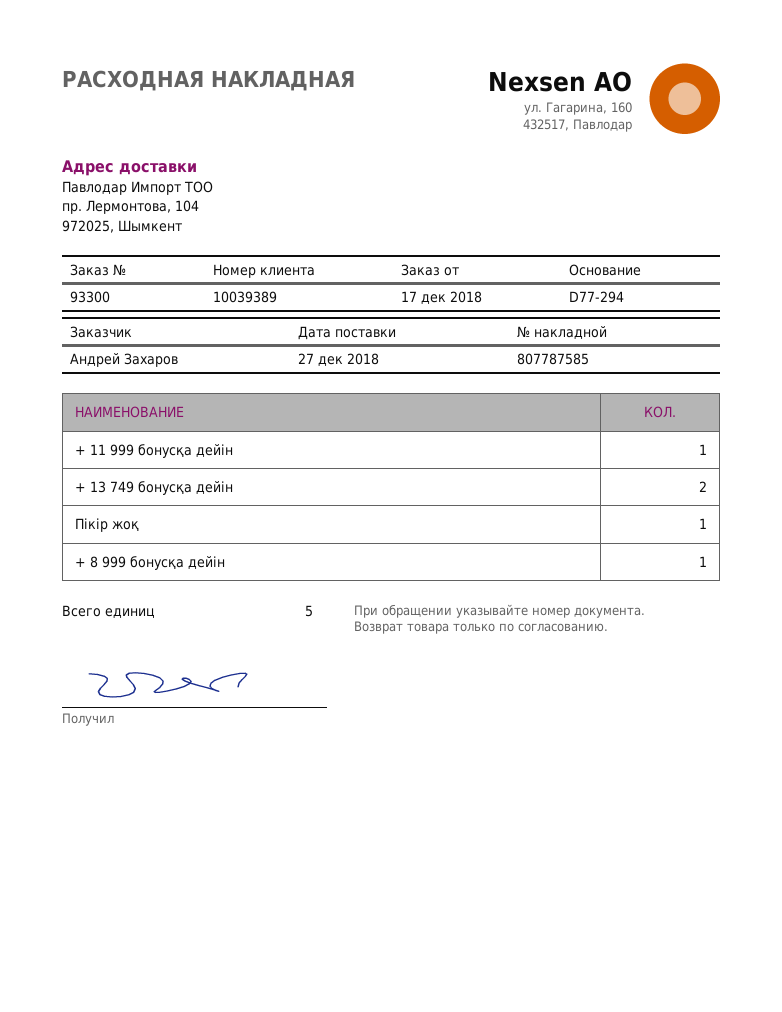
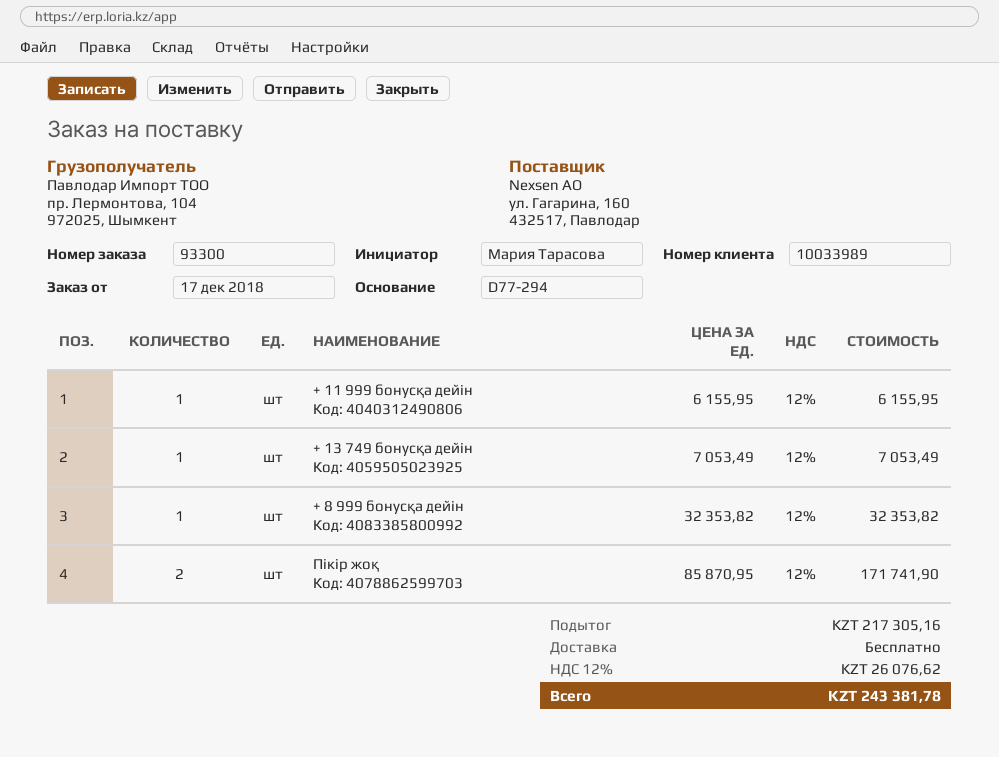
customer number: 10039389 -> 10033989
ordered by: Андрей Захаров -> Мария Тарасова
+ 13 749 бонусқа дейін: 2 -> 1
Пікір жоқ: 1 -> 2

